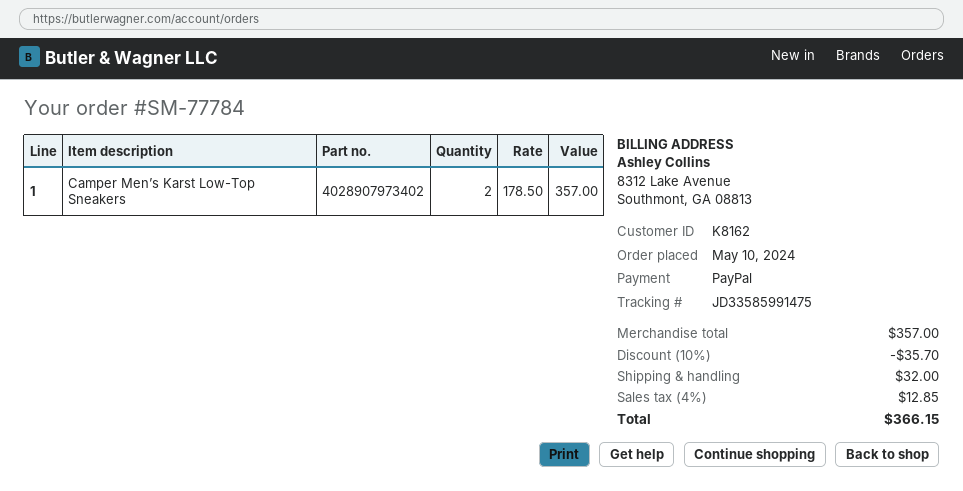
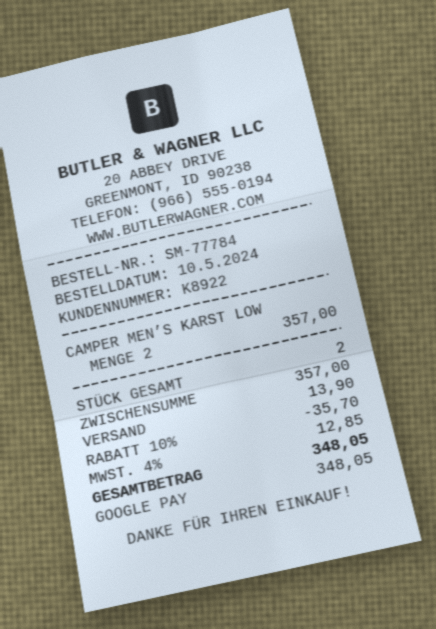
customer number: K8162 -> K8922
payment method: PayPal -> Google Pay
shipping: 32.00 -> 13.90
total: 366.15 -> 348.05

